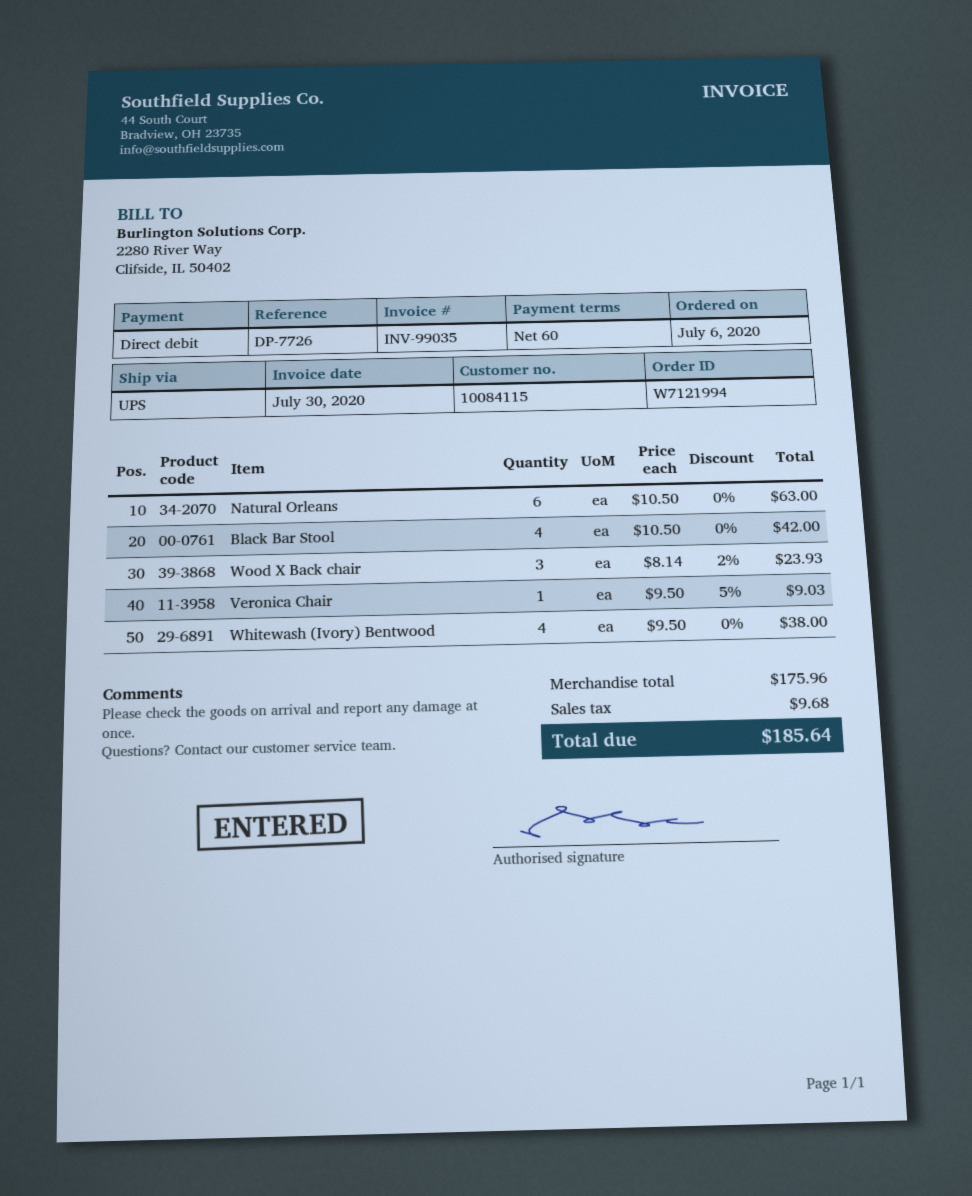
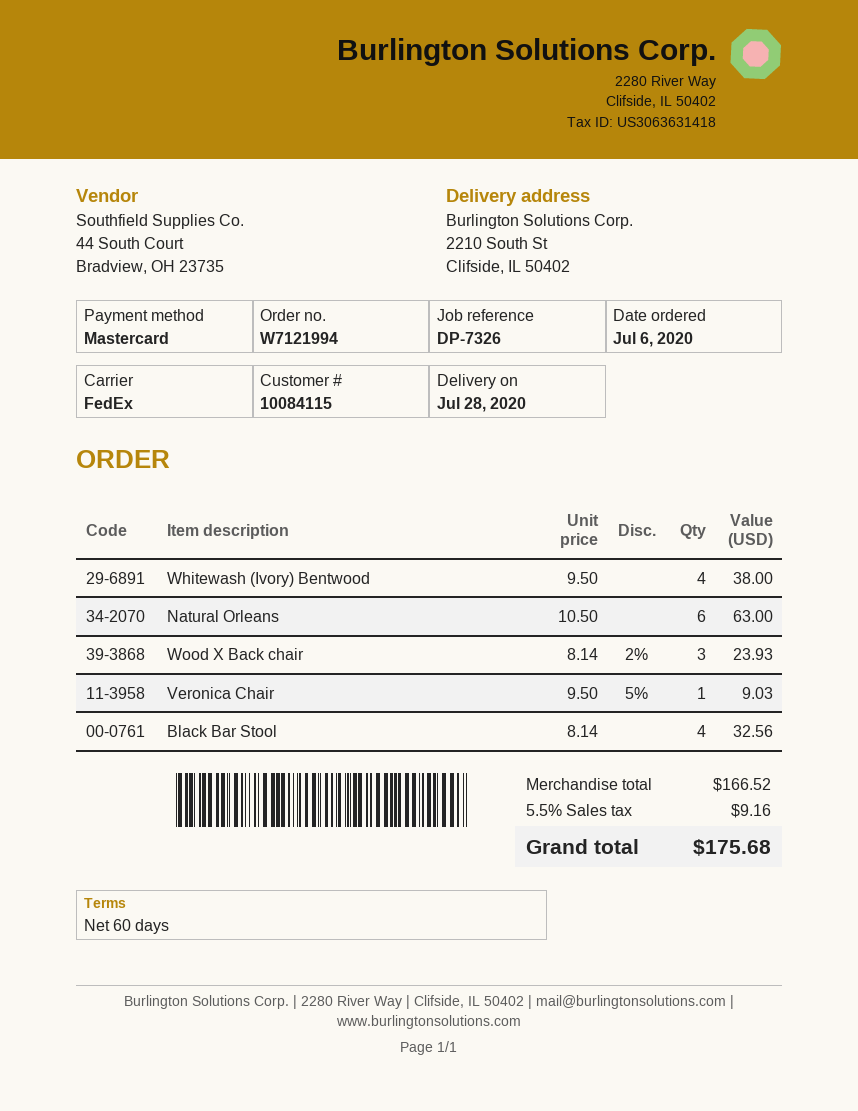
reference: DP-7726 -> DP-7326
payment method: direct debit -> Mastercard
shipping method: UPS -> FedEx
Black Bar Stool: 4 x 10.50 = 42.00 -> 4 x 8.14 = 32.56
subtotal: 175.96 -> 166.52
tax: 9.68 -> 9.16
total: 185.64 -> 175.68

